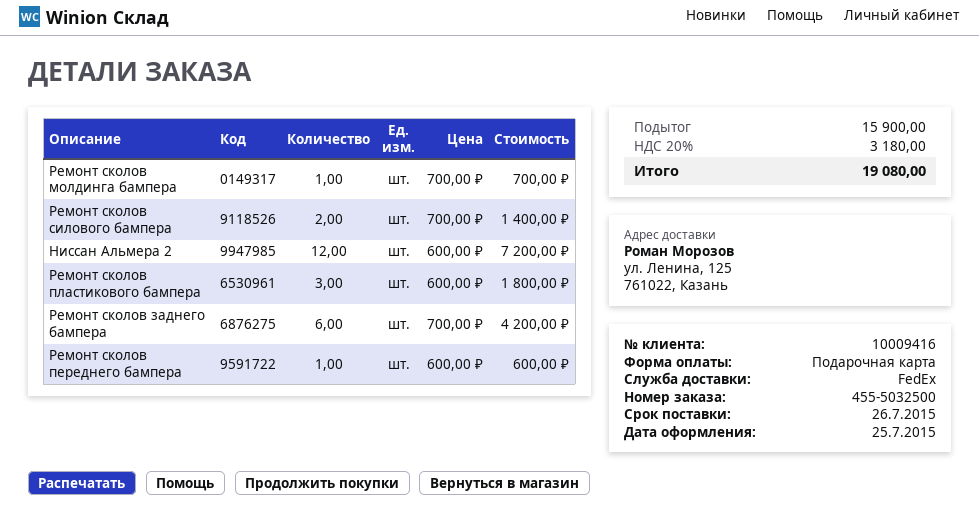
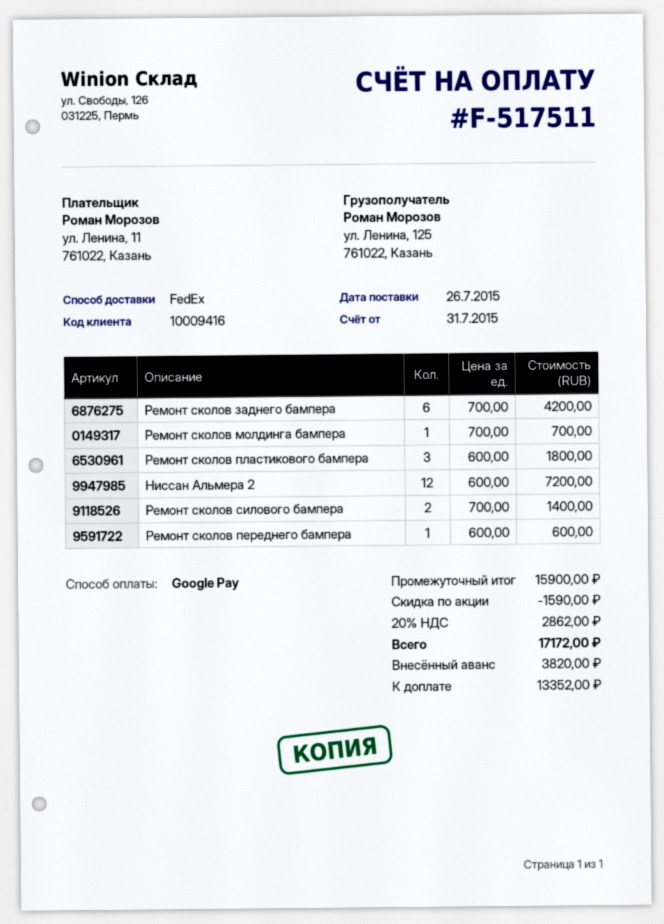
payment method: gift card -> Google Pay
discount: none -> 1590.00
tax: 20% = 3180.00 -> 20% = 2862.00
total: 19080.00 -> 17172.00

